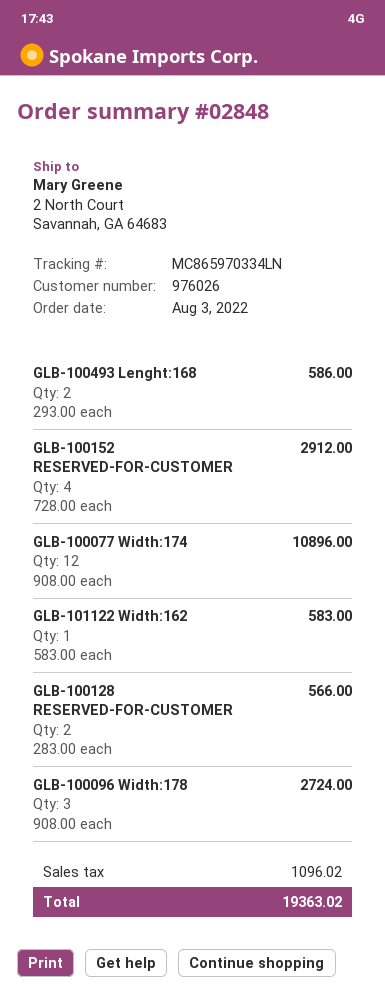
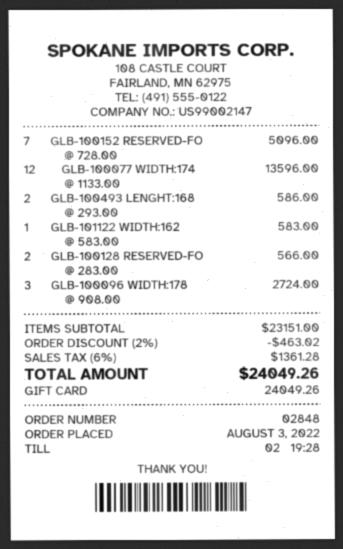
GLB-100152 RESERVED-FOR-CUSTOMER: 4 x 728.00 = 2912.00 -> 7 x 728.00 = 5096.00
GLB-100077 Width:174: 12 x 908.00 = 10896.00 -> 12 x 1133.00 = 13596.00
discount: none -> 2% = 463.02
tax: 1096.02 -> 1361.28
total: 19363.02 -> 24049.26

